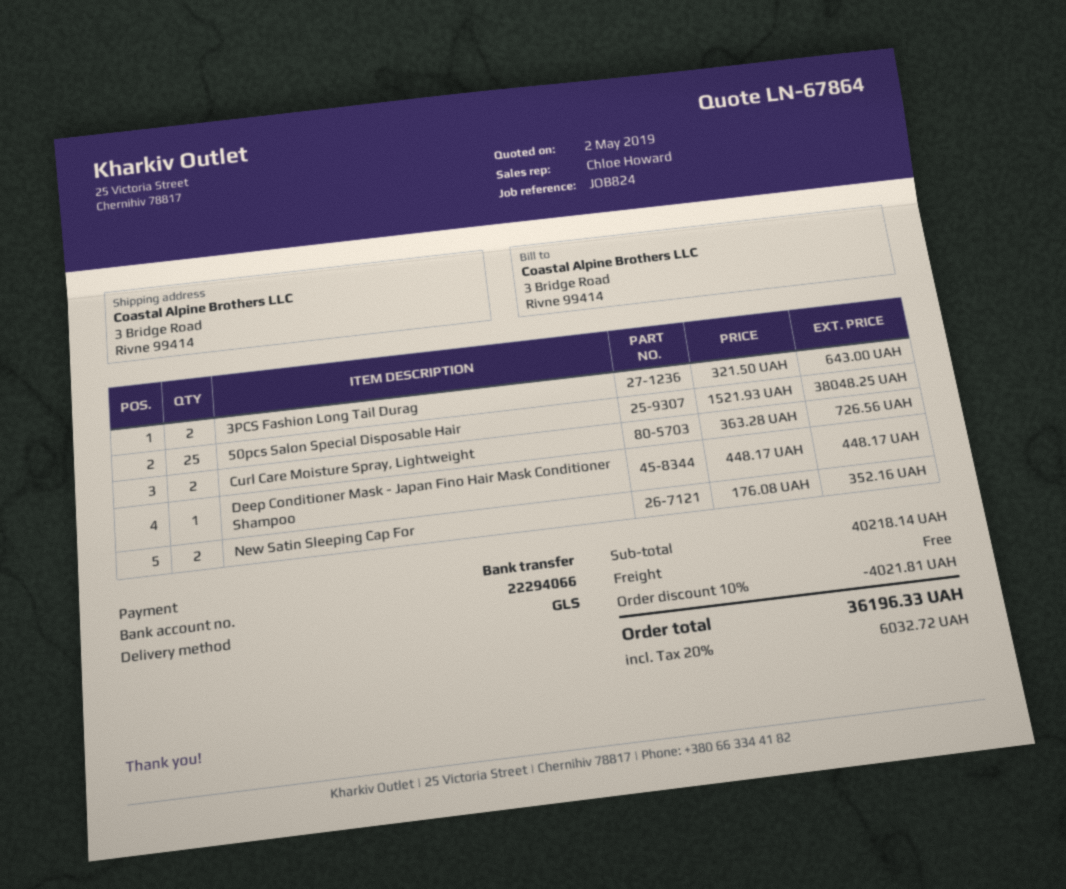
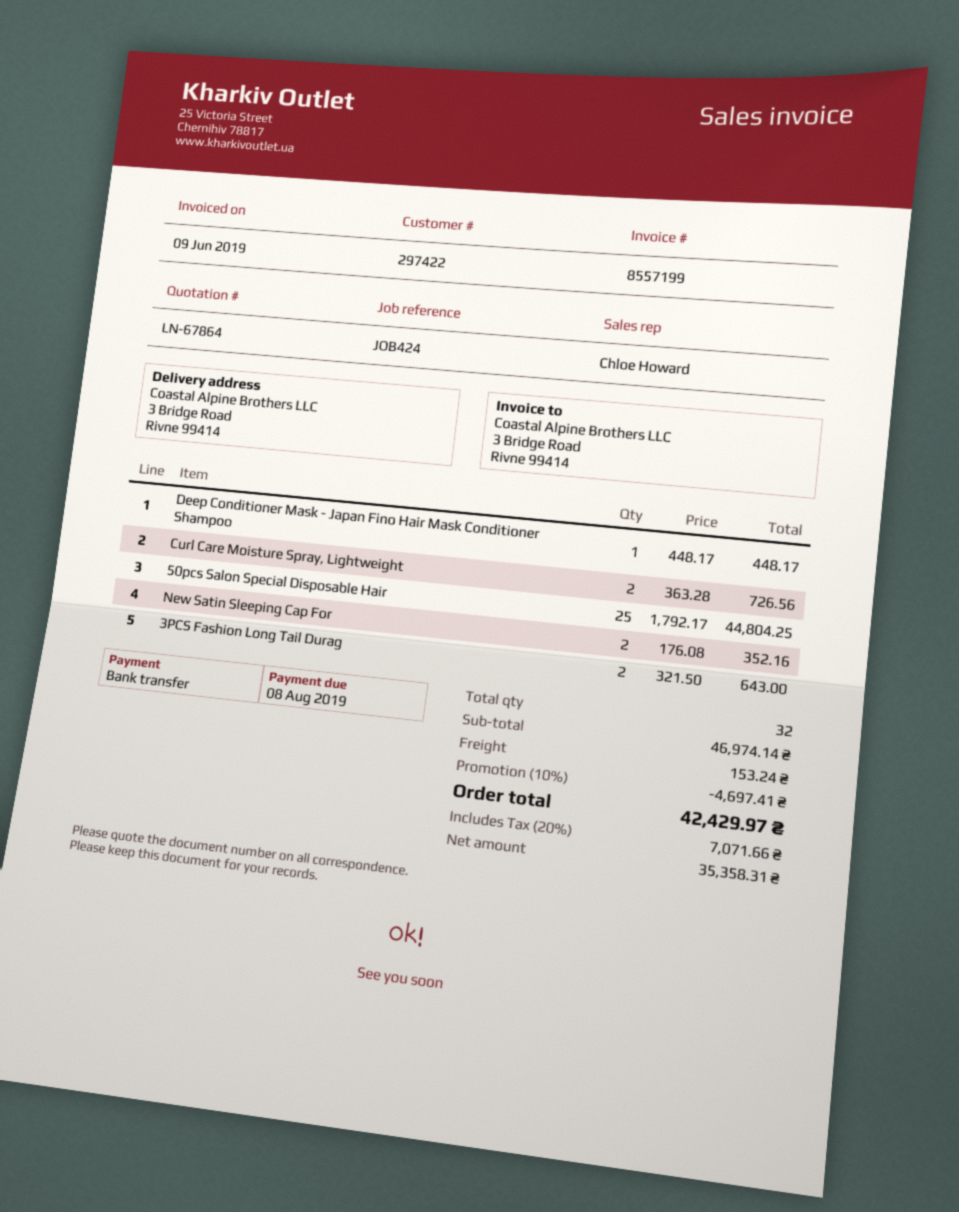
reference: JOB824 -> JOB424
50pcs Salon Special Disposable Hair: 25 x 1521.93 = 38048.25 -> 25 x 1792.17 = 44804.25
subtotal: 40218.14 -> 46974.14
discount: 10% = 4021.81 -> 10% = 4697.41
shipping: 0.00 -> 153.24
tax: 20% = 6032.72 -> 20% = 7071.66
total: 36196.33 -> 42429.97

